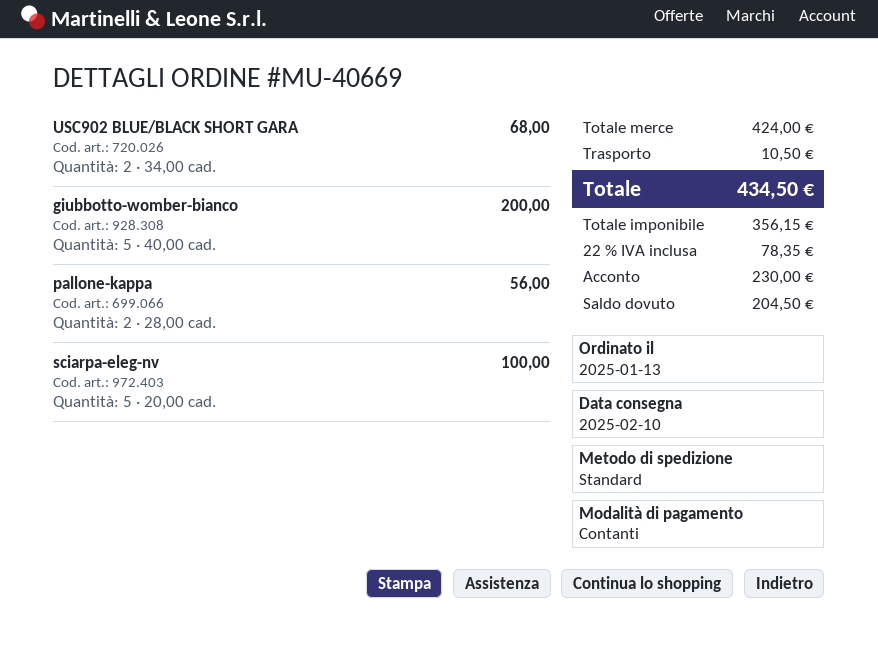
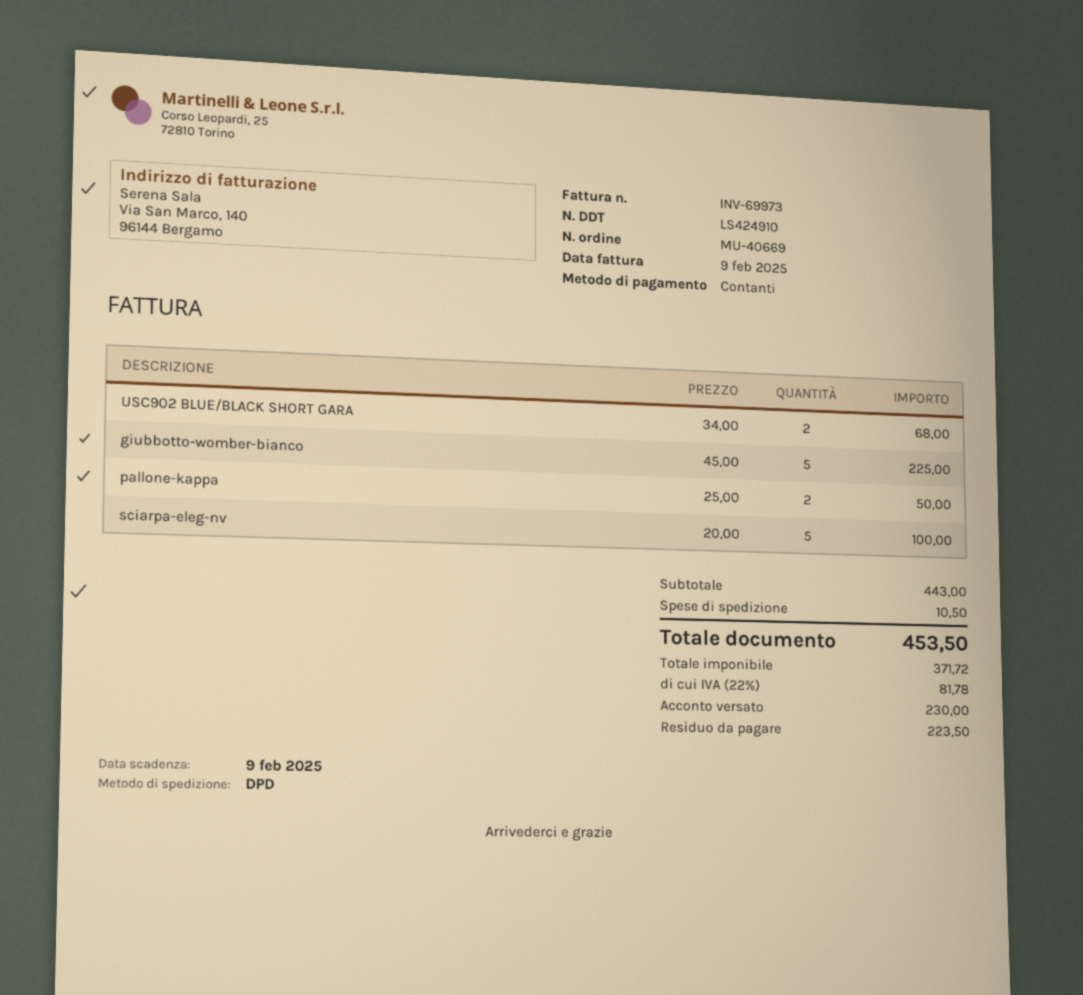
shipping method: standard -> DPD
giubbotto-womber-bianco: 5 x 40.00 = 200.00 -> 5 x 45.00 = 225.00
pallone-kappa: 2 x 28.00 = 56.00 -> 2 x 25.00 = 50.00
subtotal: 424.00 -> 443.00
net: 356.15 -> 371.72
tax: 22% = 78.35 -> 22% = 81.78
total: 434.50 -> 453.50
balance: 204.50 -> 223.50

